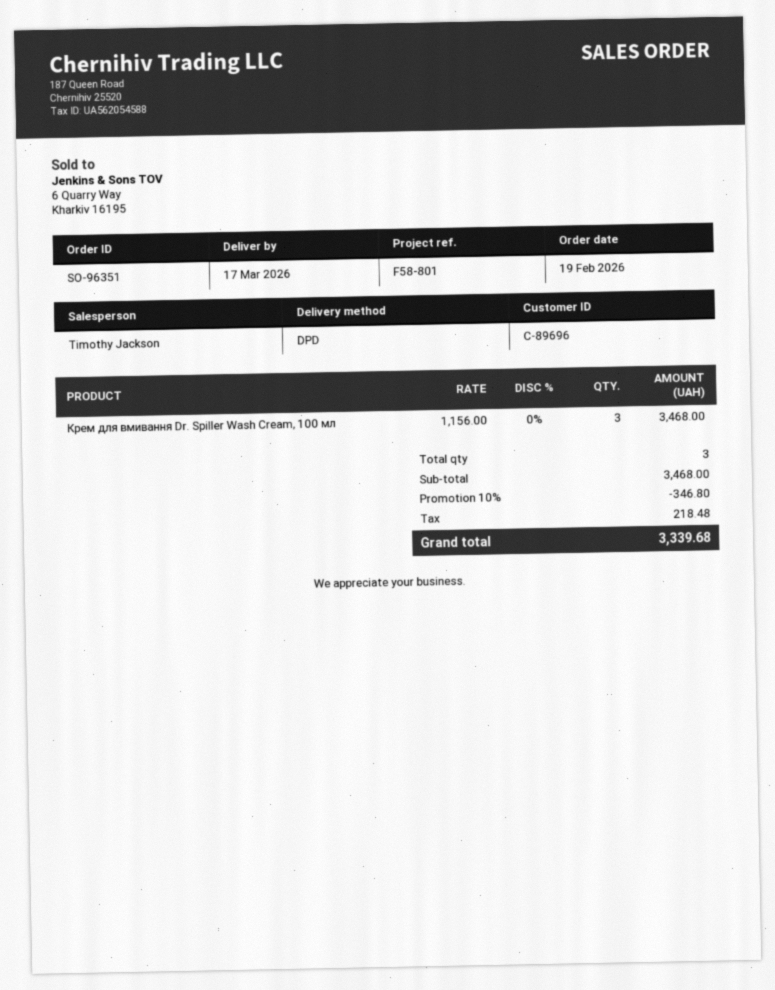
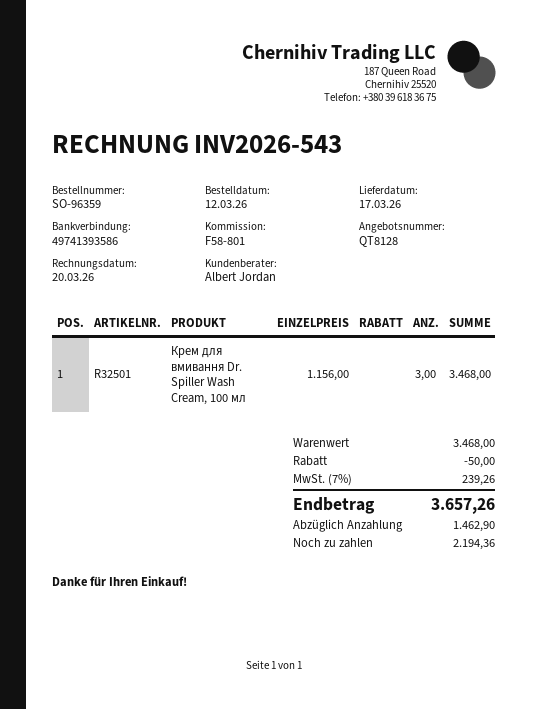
order number: SO-96351 -> SO-96359
order date: 2026-02-19 -> 2026-03-12
sales rep: Timothy Jackson -> Albert Jordan
discount: 346.80 -> 50.00
tax: 218.48 -> 239.26
total: 3339.68 -> 3657.26

